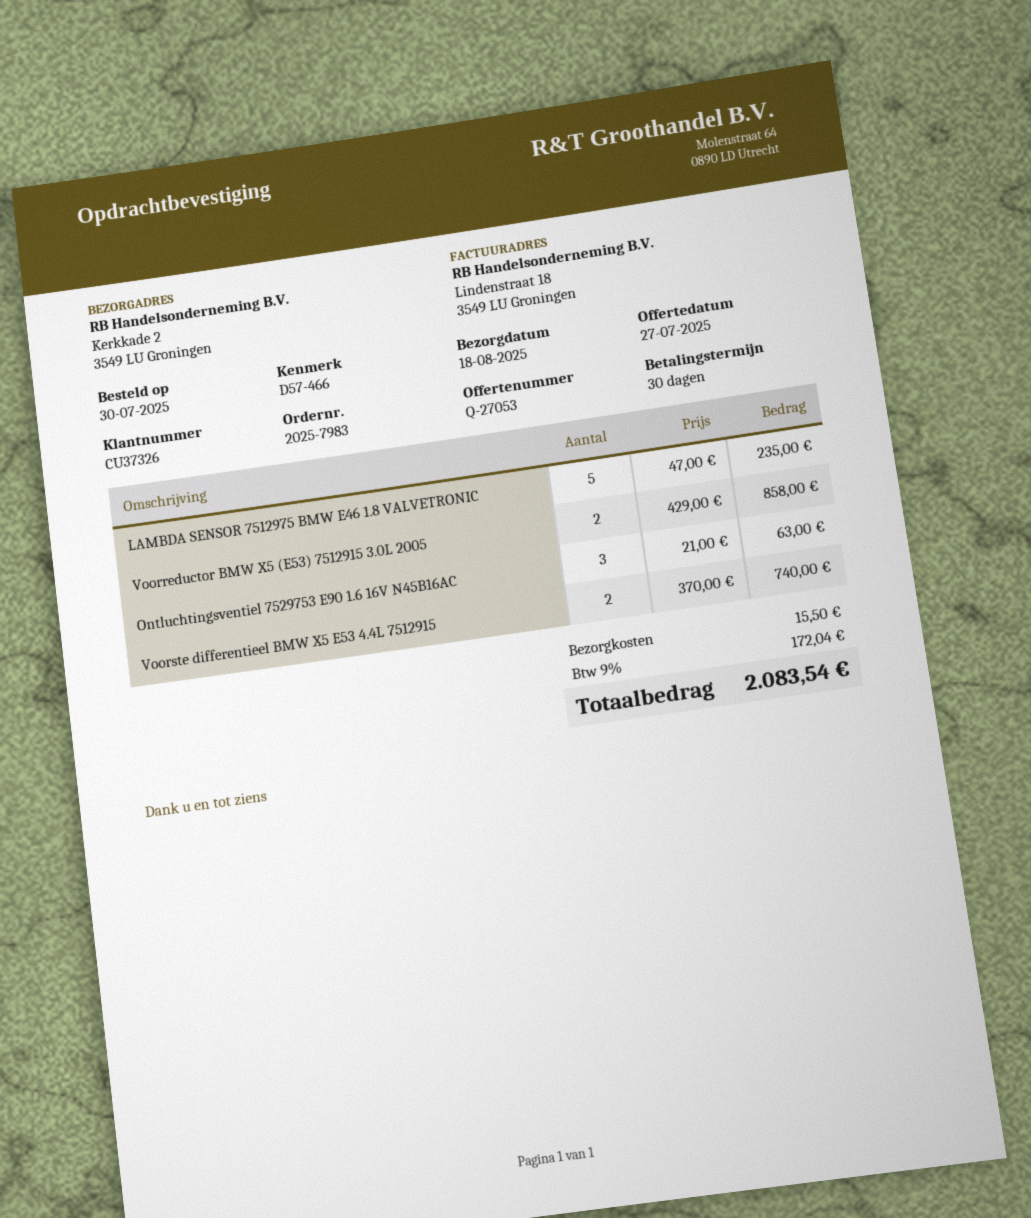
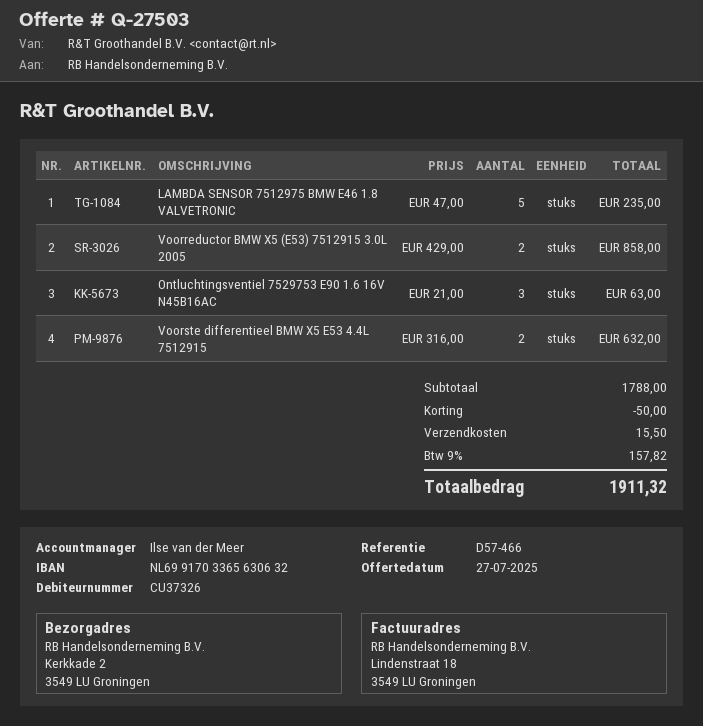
quote number: Q-27053 -> Q-27503
Voorste differentieel BMW X5 E53 4.4L 7512915: 2 x 370.00 = 740.00 -> 2 x 316.00 = 632.00
discount: none -> 50.00
tax: 9% = 172.04 -> 9% = 157.82
total: 2083.54 -> 1911.32

